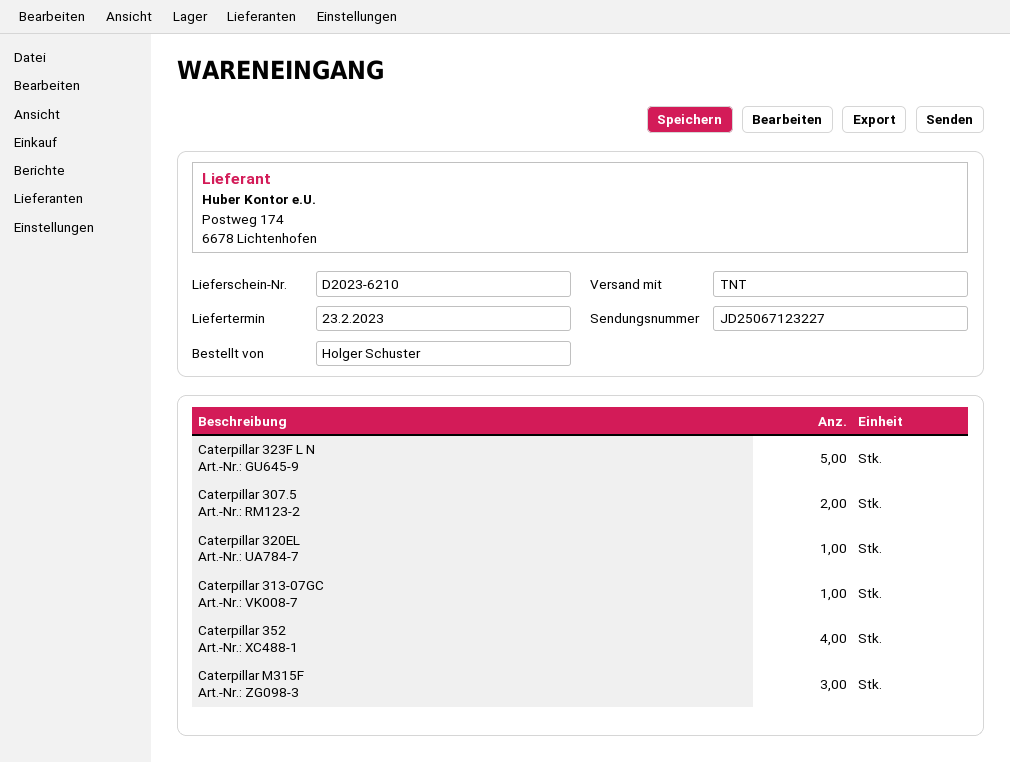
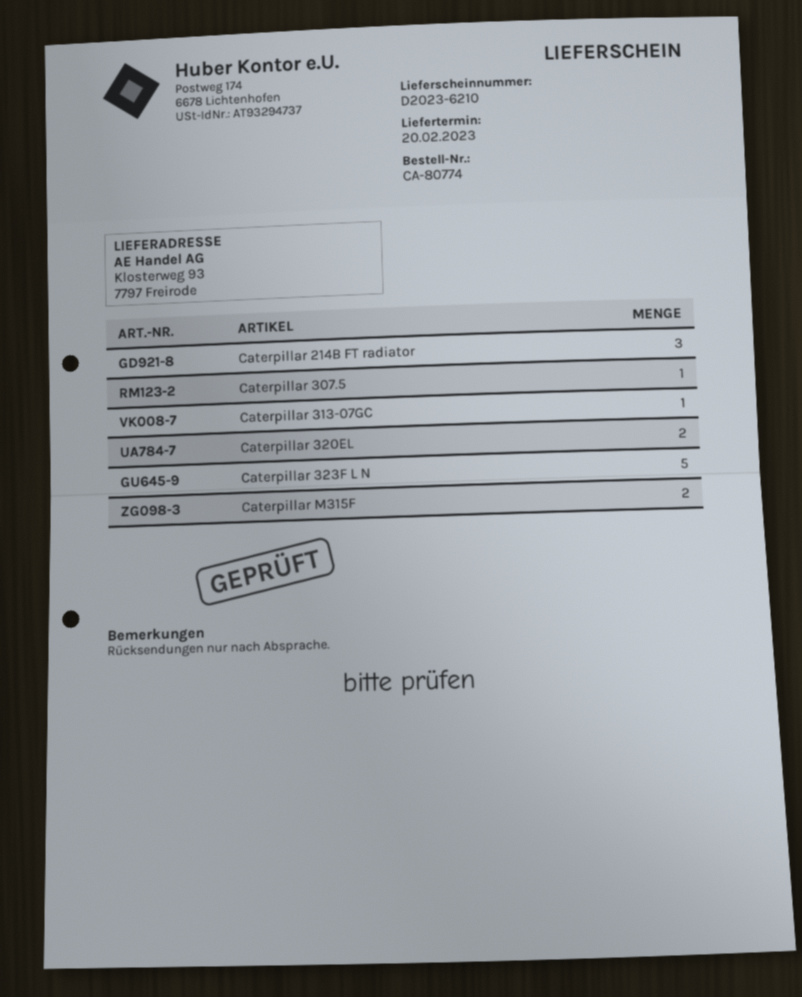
delivery date: 2023-02-23 -> 2023-02-20
Caterpillar 307.5: 2 -> 1
Caterpillar 320EL: 1 -> 2
Caterpillar 352: 4 -> none
Caterpillar M315F: 3 -> 2
Caterpillar 214B FT radiator: none -> 3

